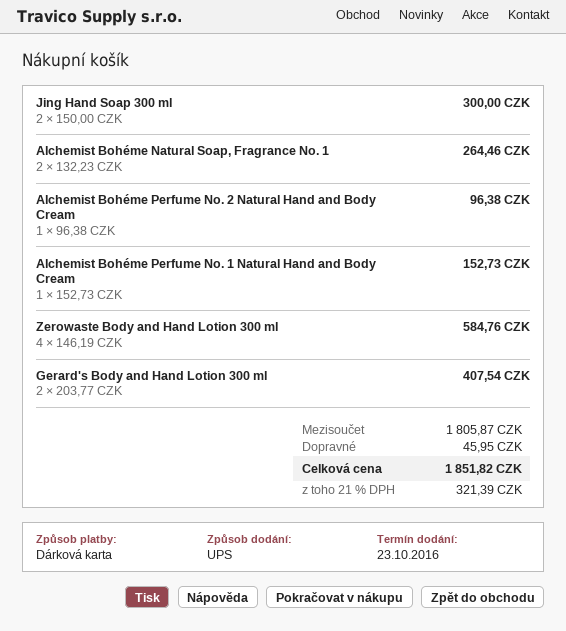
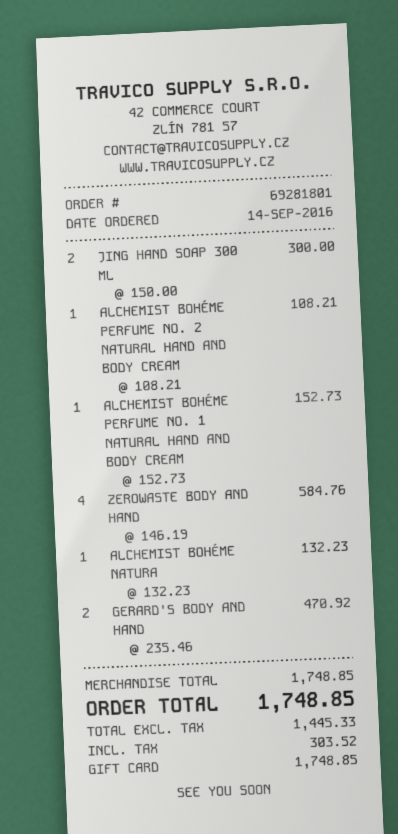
Alchemist Bohéme Natural Soap, Fragrance No. 1: 2 x 132.23 = 264.46 -> 1 x 132.23 = 132.23
Alchemist Bohéme Perfume No. 2 Natural Hand and Body Cream: 1 x 96.38 = 96.38 -> 1 x 108.21 = 108.21
Gerard's Body and Hand Lotion 300 ml: 2 x 203.77 = 407.54 -> 2 x 235.46 = 470.92
subtotal: 1805.87 -> 1748.85
shipping: 45.95 -> none
tax: 321.39 -> 303.52
total: 1851.82 -> 1748.85

